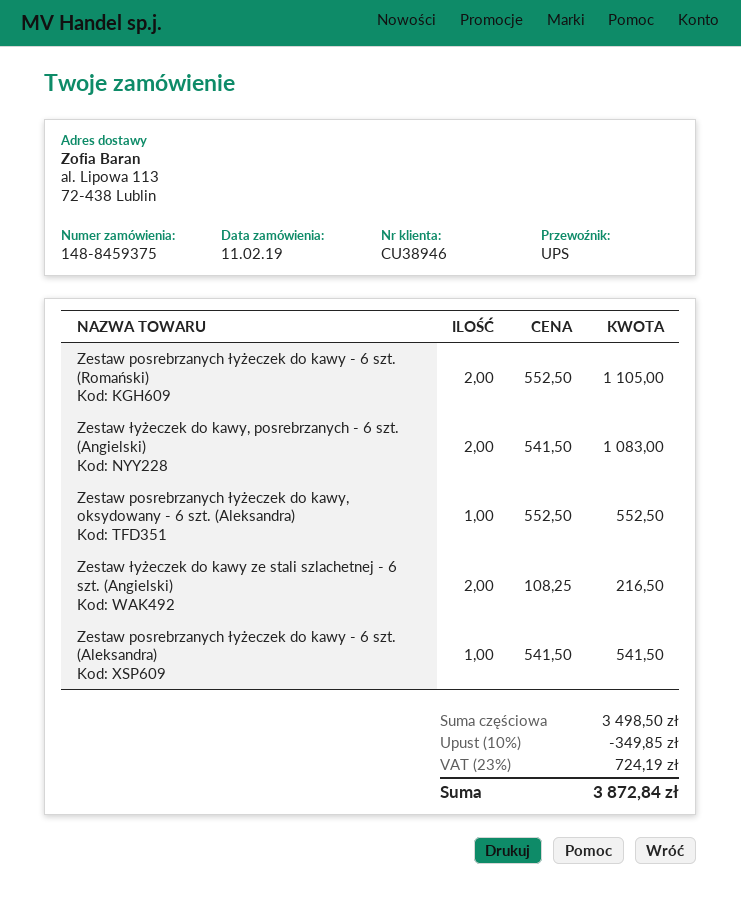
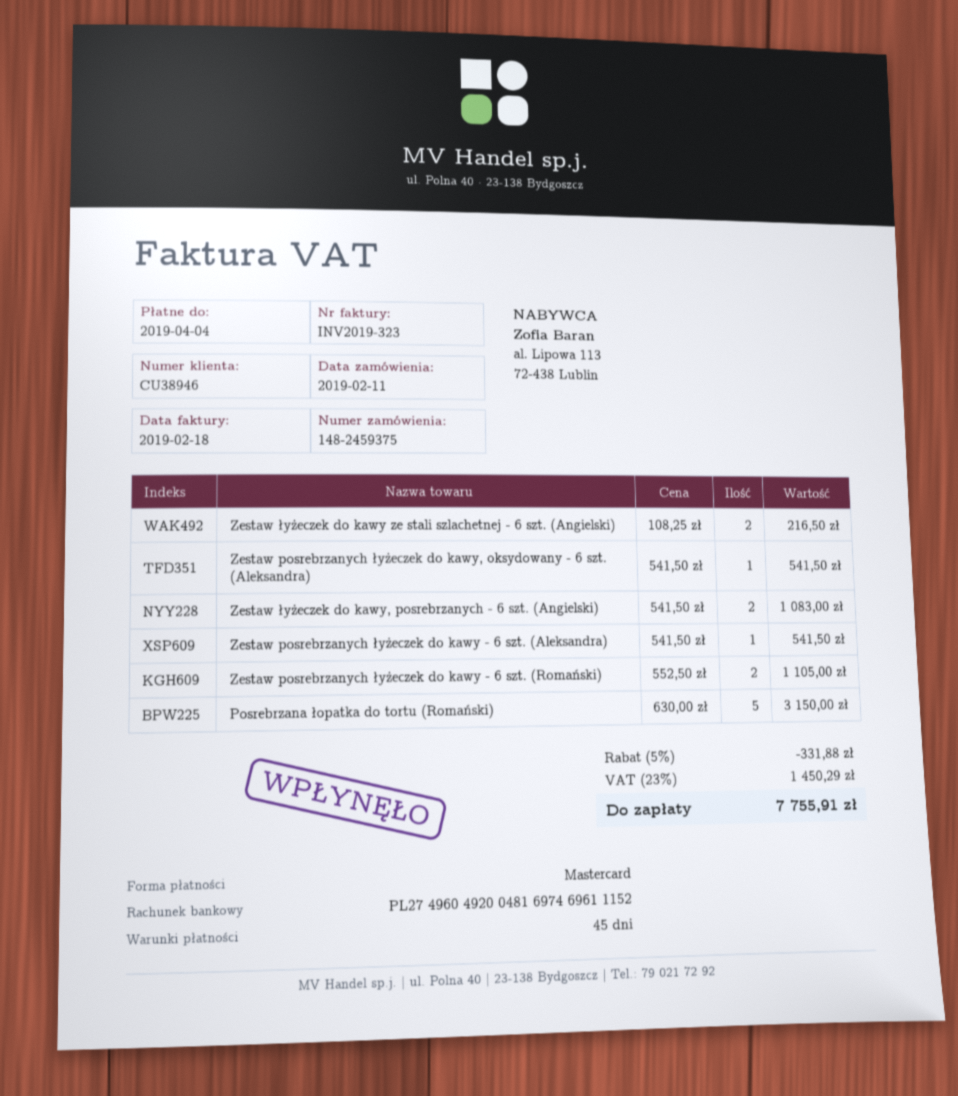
order number: 148-8459375 -> 148-2459375
Zestaw posrebrzanych łyżeczek do kawy, oksydowany - 6 szt. (Aleksandra): 1 x 552.50 = 552.50 -> 1 x 541.50 = 541.50
Posrebrzana łopatka do tortu (Romański): none -> 5 x 630.00 = 3150.00
discount: 10% = 349.85 -> 5% = 331.88
tax: 23% = 724.19 -> 23% = 1450.29
total: 3872.84 -> 7755.91

